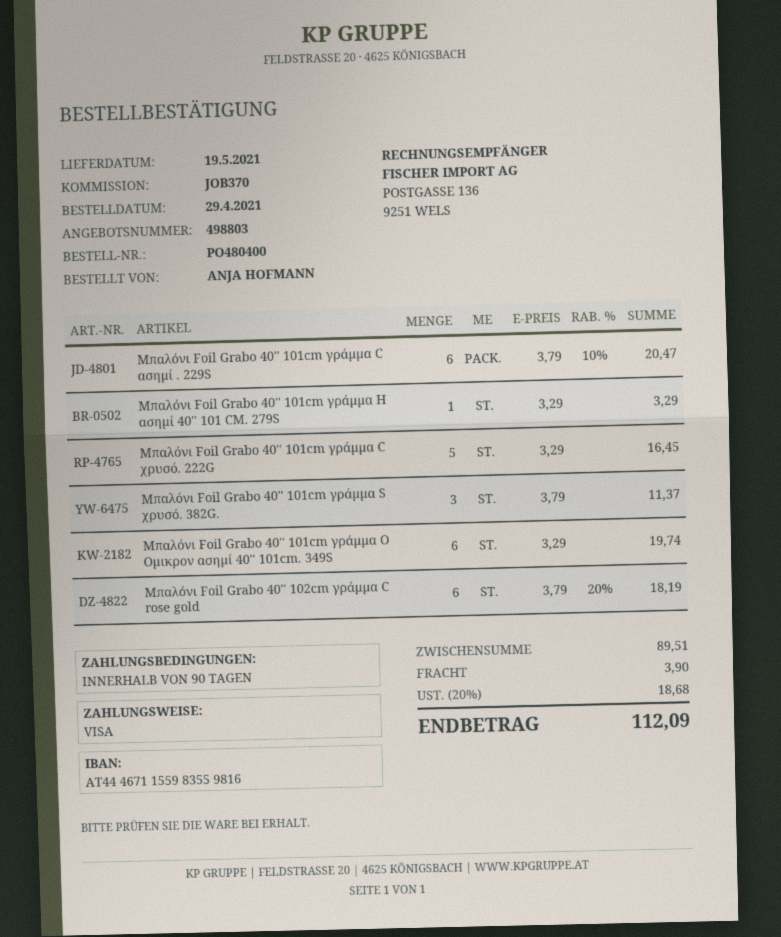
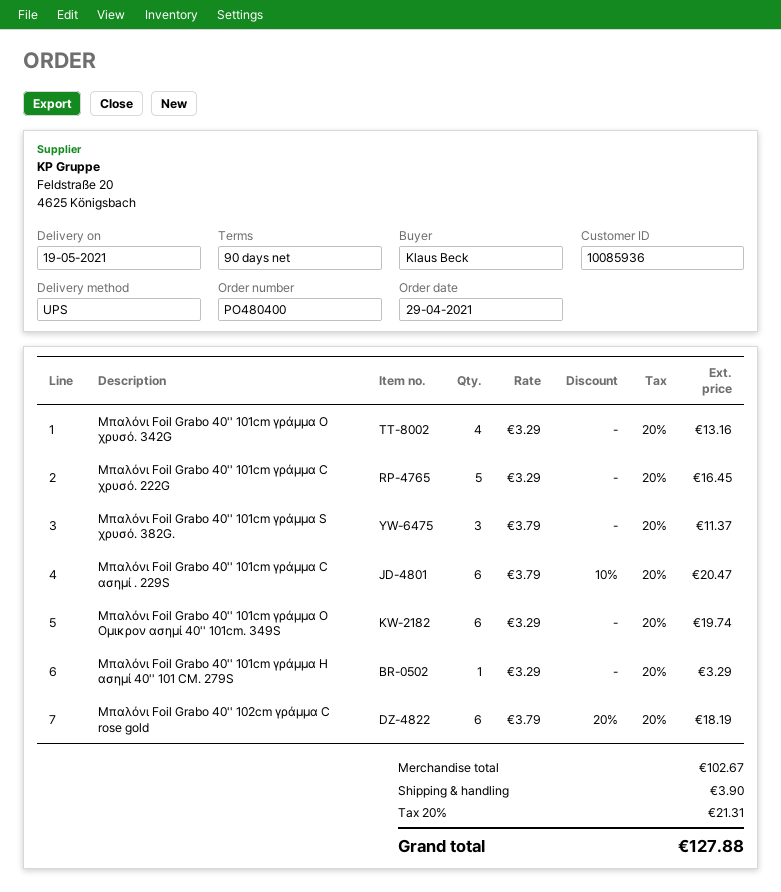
ordered by: ANJA HOFMANN -> Klaus Beck
Μπαλόνι Foil Grabo 40'' 101cm γράμμα Ο χρυσό. 342G: none -> 4 x 3.29 = 13.16
subtotal: 89.51 -> 102.67
tax: 20% = 18.68 -> 20% = 21.31
total: 112.09 -> 127.88

